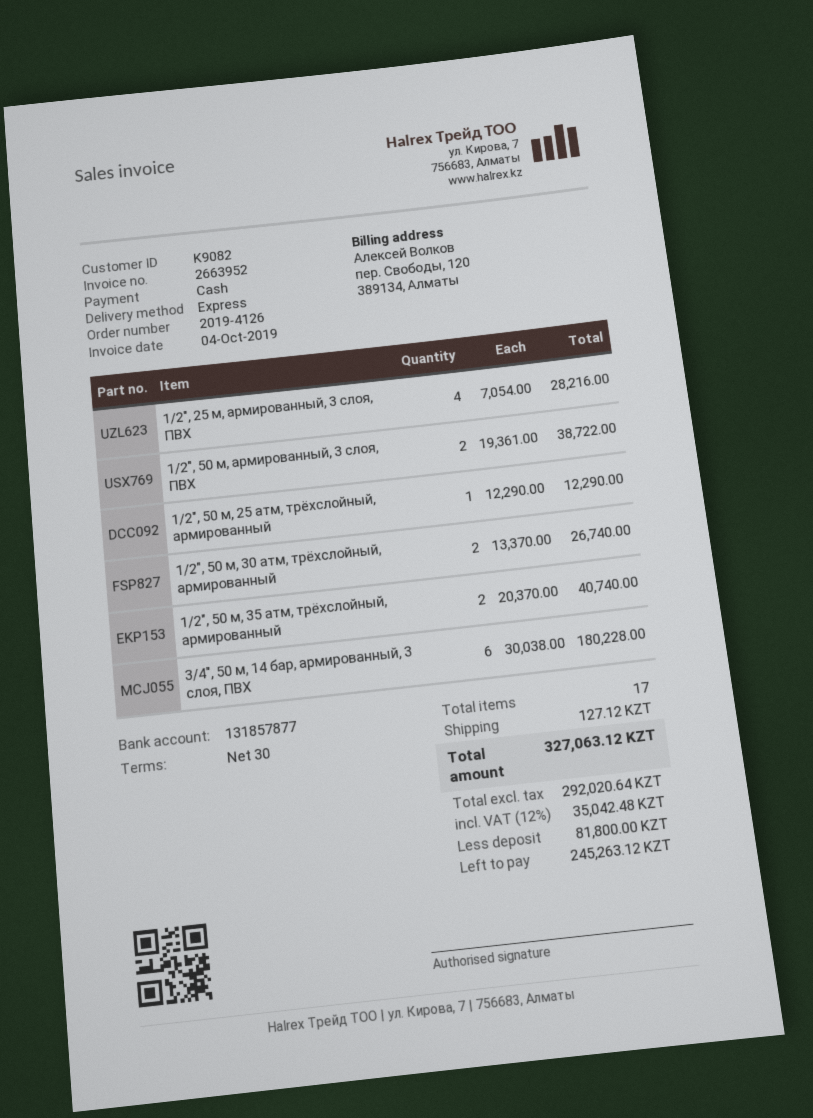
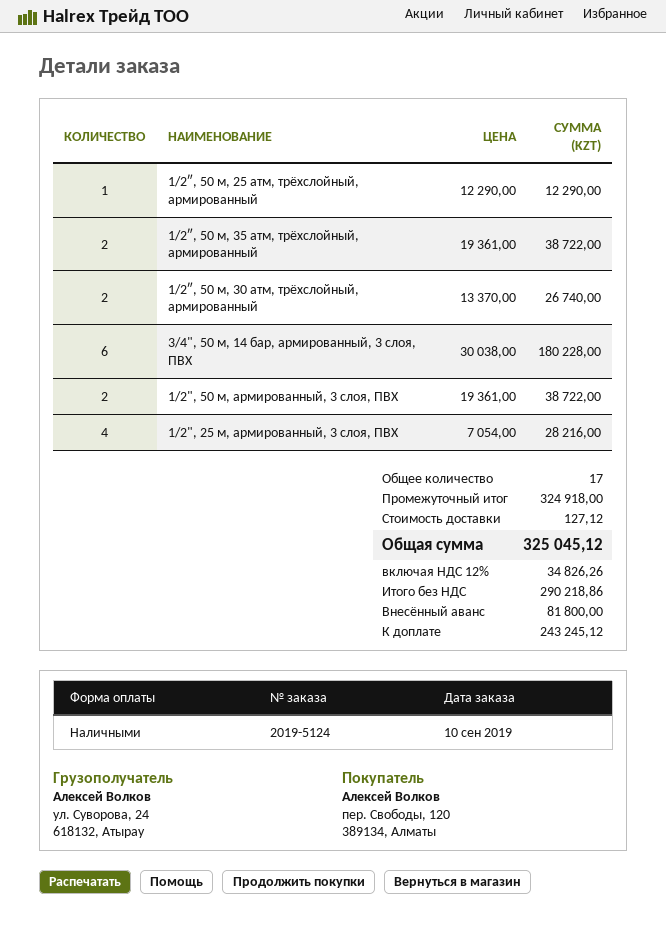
order number: 2019-4126 -> 2019-5124
1/2″, 50 м, 35 атм, трёхслойный, армированный: 2 x 20370.00 = 40740.00 -> 2 x 19361.00 = 38722.00
net: 292020.64 -> 290218.86
tax: 12% = 35042.48 -> 12% = 34826.26
total: 327063.12 -> 325045.12
balance: 245263.12 -> 243245.12

